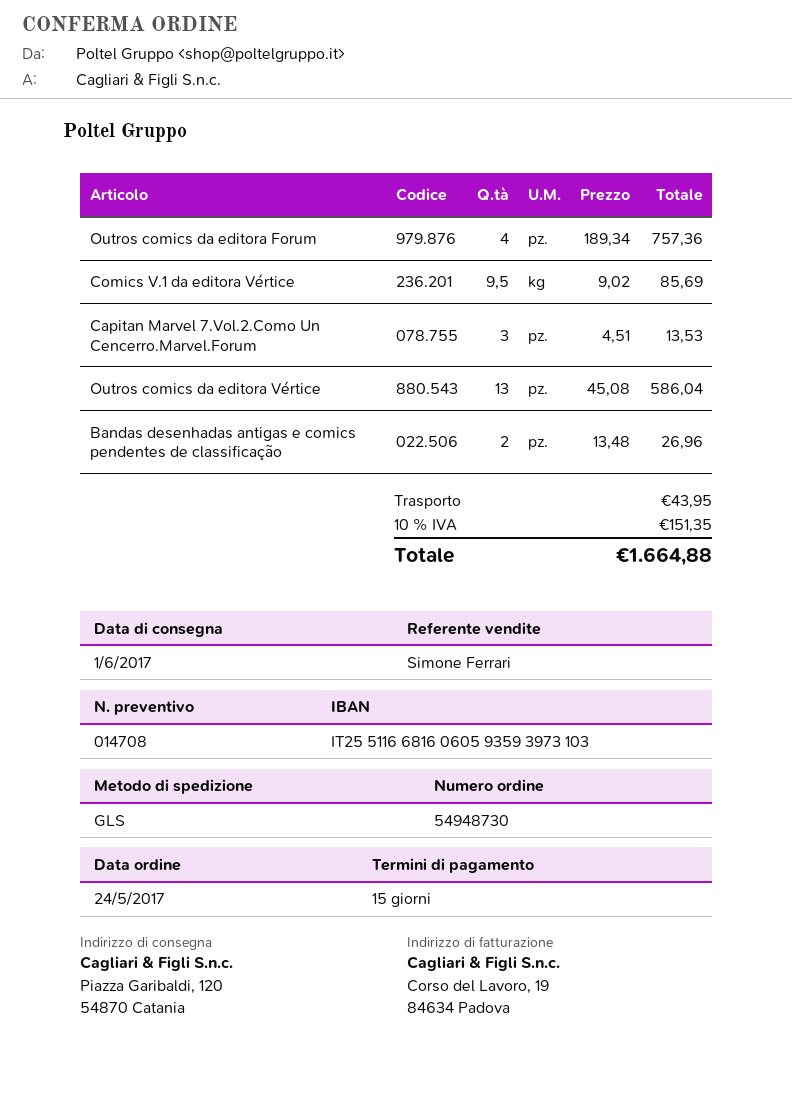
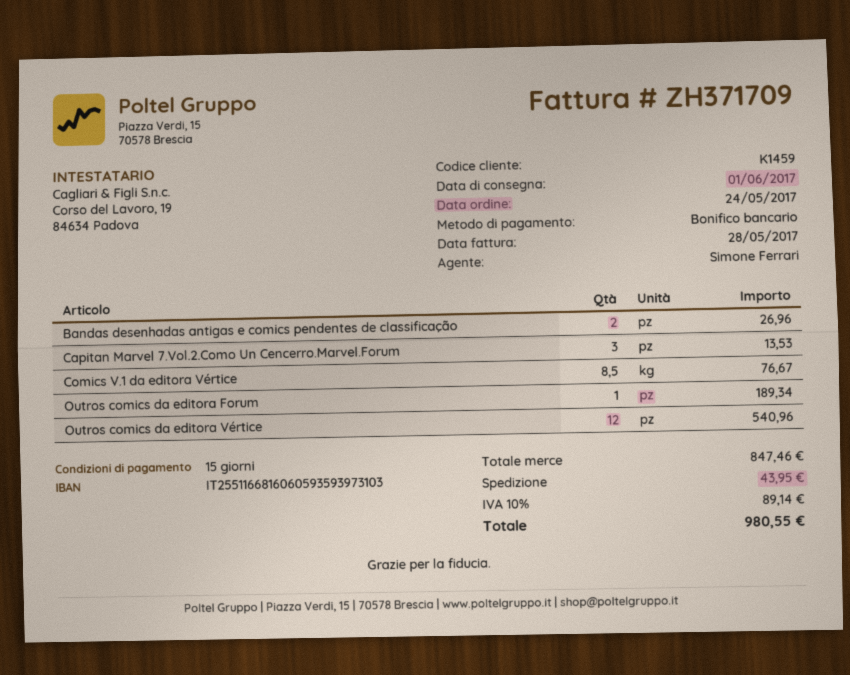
Outros comics da editora Forum: 4 for 757.36 -> 1 for 189.34
Comics V.1 da editora Vértice: 9.5 for 85.69 -> 8.5 for 76.67
Outros comics da editora Vértice: 13 for 586.04 -> 12 for 540.96
tax: 10% = 151.35 -> 10% = 89.14
total: 1664.88 -> 980.55

